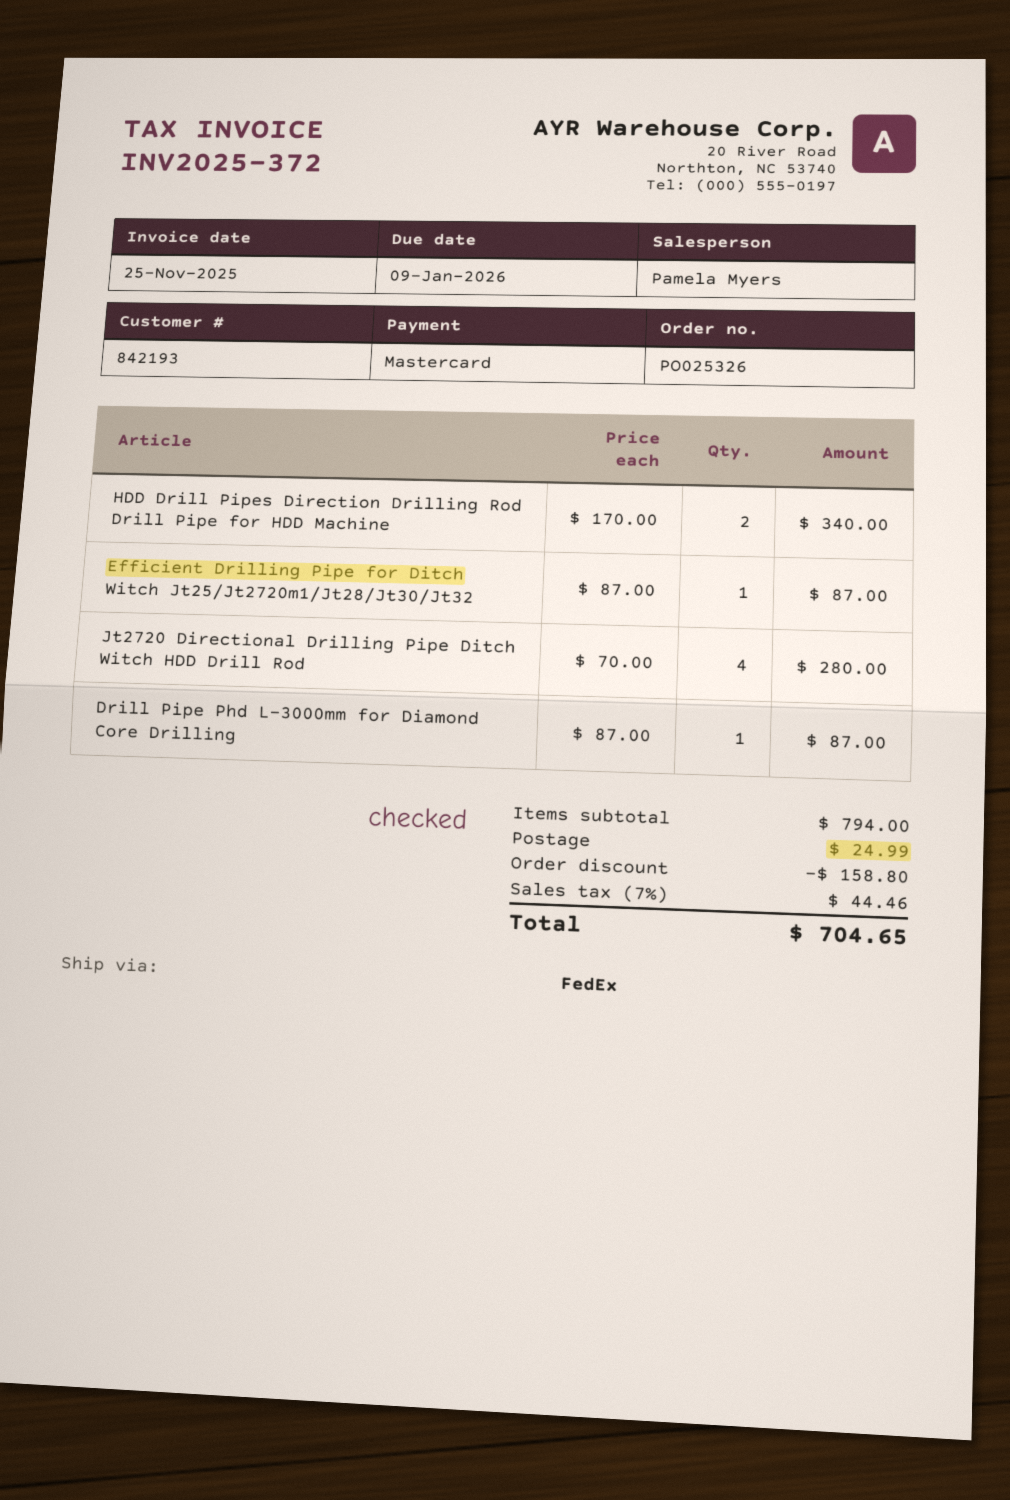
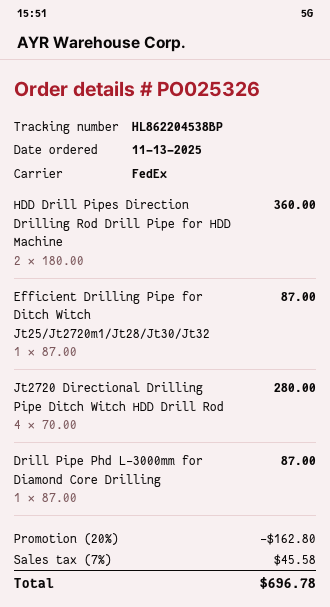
HDD Drill Pipes Direction Drilling Rod Drill Pipe for HDD Machine: 2 x 170.00 = 340.00 -> 2 x 180.00 = 360.00
discount: 158.80 -> 162.80
shipping: 24.99 -> none
tax: 7% = 44.46 -> 7% = 45.58
total: 704.65 -> 696.78

